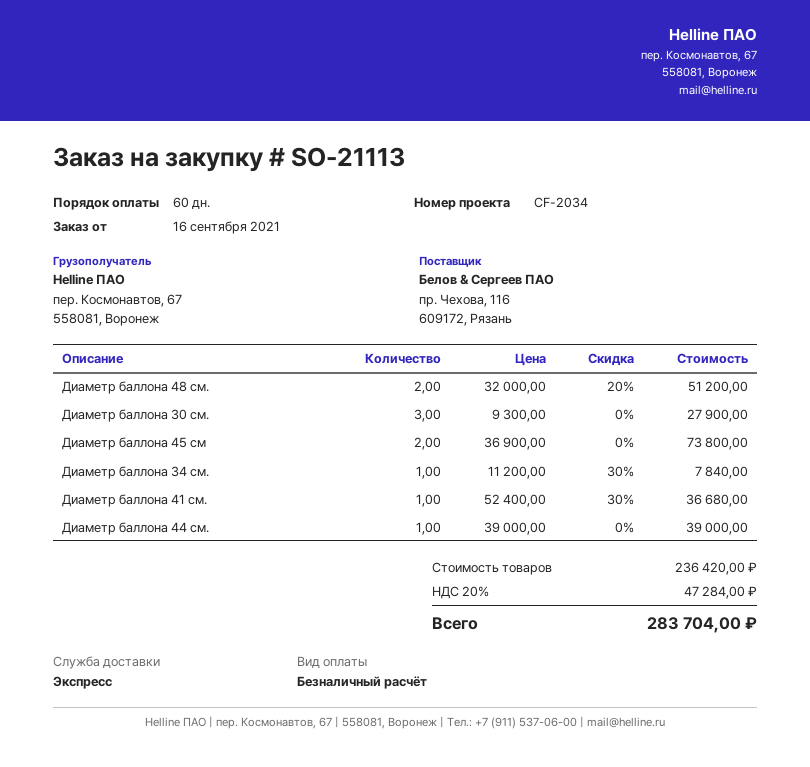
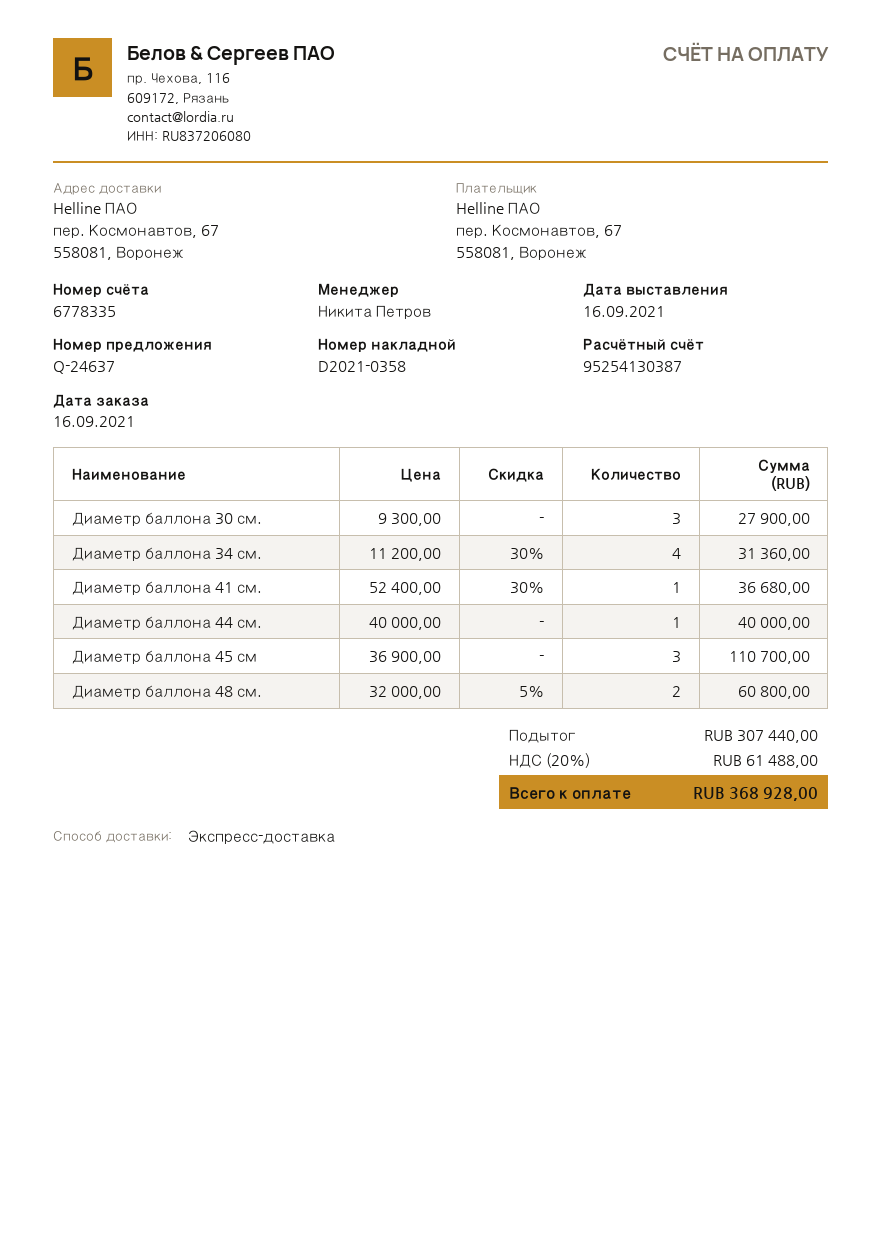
Диаметр баллона 48 см.: 2 x 32000.00 - 20% = 51200.00 -> 2 x 32000.00 - 5% = 60800.00
Диаметр баллона 45 см: 2 x 36900.00 = 73800.00 -> 3 x 36900.00 = 110700.00
Диаметр баллона 34 см.: 1 x 11200.00 - 30% = 7840.00 -> 4 x 11200.00 - 30% = 31360.00
Диаметр баллона 44 см.: 1 x 39000.00 = 39000.00 -> 1 x 40000.00 = 40000.00
subtotal: 236420.00 -> 307440.00
tax: 20% = 47284.00 -> 20% = 61488.00
total: 283704.00 -> 368928.00

